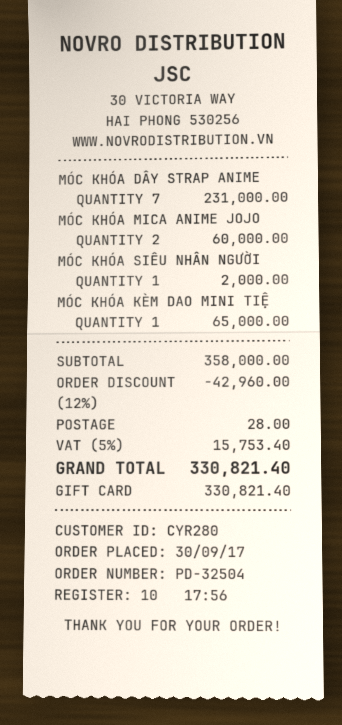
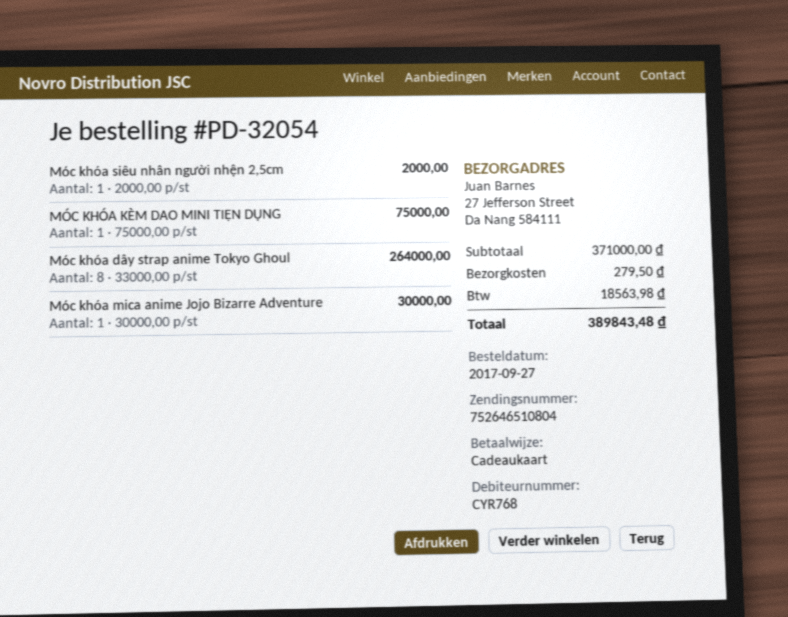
order number: PD-32504 -> PD-32054
order date: 2017-09-30 -> 2017-09-27
customer number: CYR280 -> CYR768
MÓC KHÓA DÂY STRAP ANIME: 7 for 231000.00 -> 8 for 264000.00
MÓC KHÓA MICA ANIME JOJO: 2 for 60000.00 -> 1 for 30000.00
MÓC KHÓA KÈM DAO MINI TIỆ: 1 for 65000.00 -> 1 for 75000.00
subtotal: 358000.00 -> 371000.00
discount: 12% = 42960.00 -> none
shipping: 28.00 -> 279.50
tax: 15753.40 -> 18563.98
total: 330821.40 -> 389843.48

